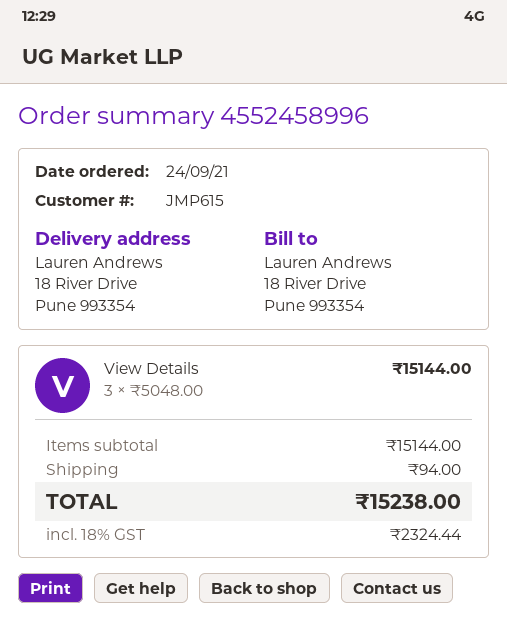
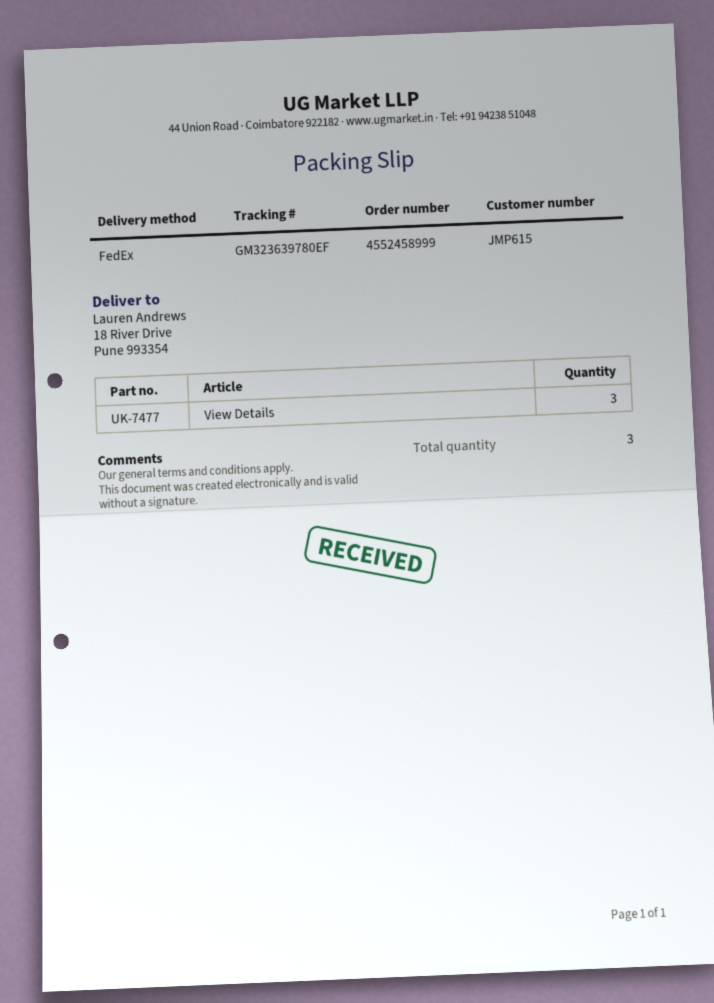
order number: 4552458996 -> 4552458999

